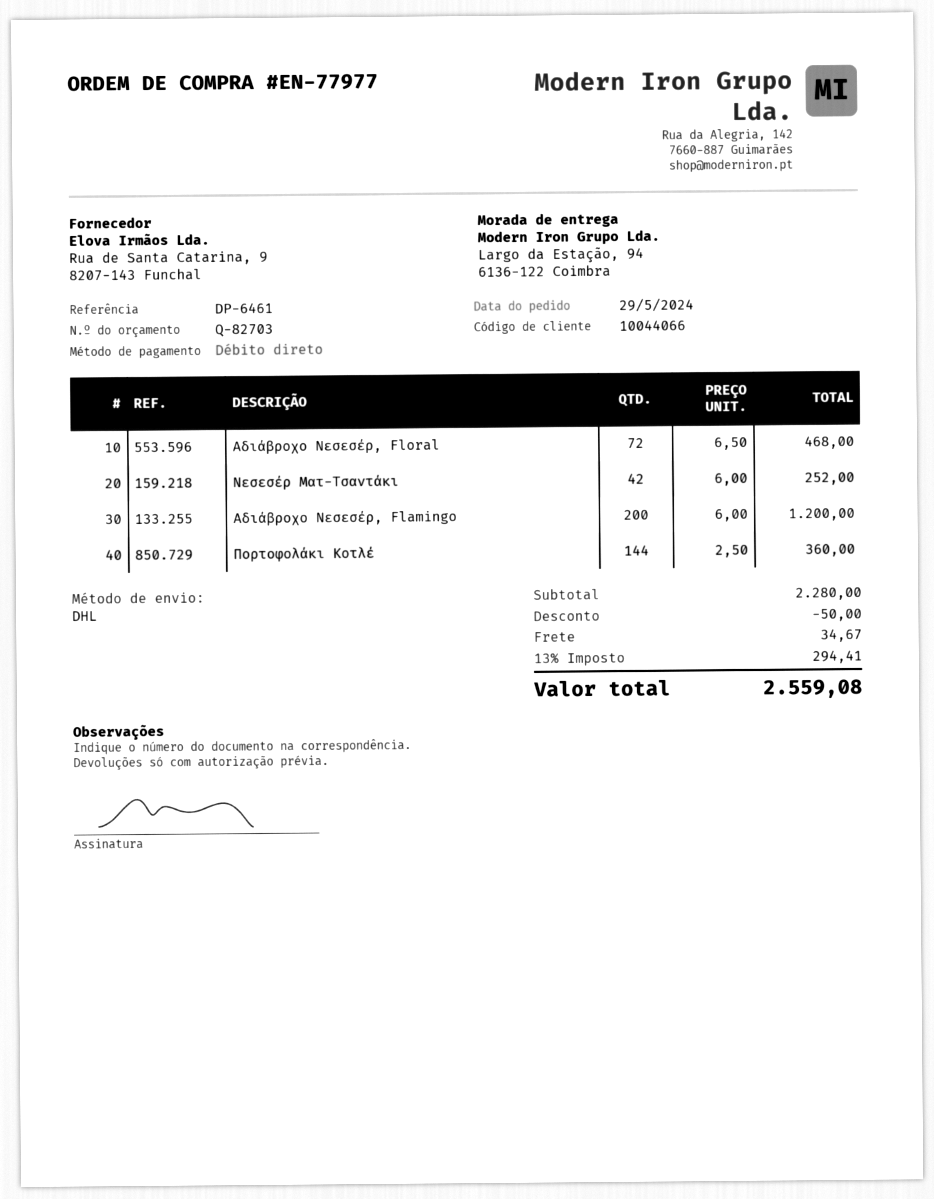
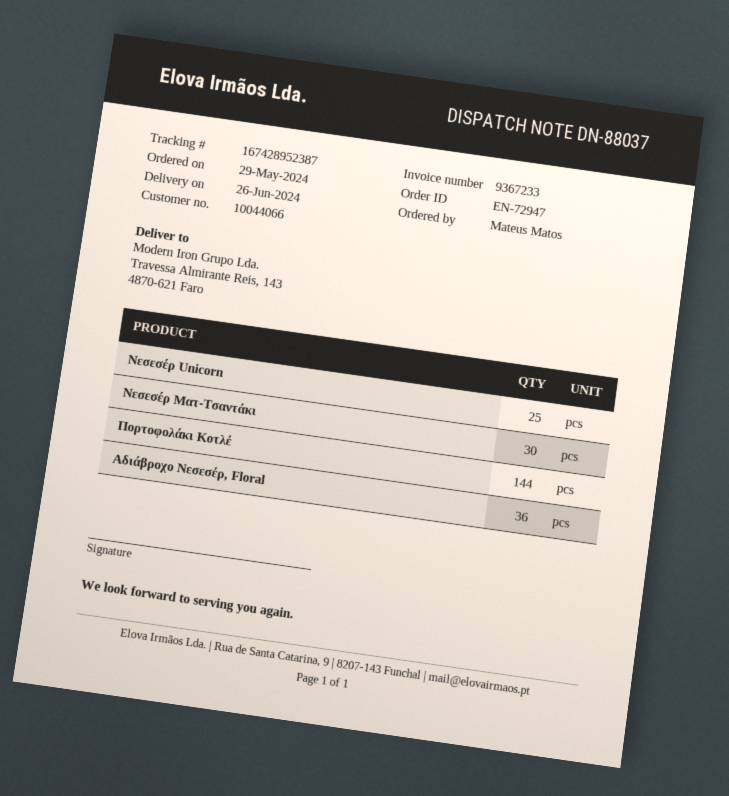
order number: EN-77977 -> EN-72947
ship to: Largo da Estação, 94, 6136-122 Coimbra -> Travessa Almirante Reis, 143, 4870-621 Faro
Αδιάβροχο Νεσεσέρ, Floral: 72 -> 36
Νεσεσέρ Ματ-Τσαντάκι: 42 -> 30
Αδιάβροχο Νεσεσέρ, Flamingo: 200 -> none
Νεσεσέρ Unicorn: none -> 25

